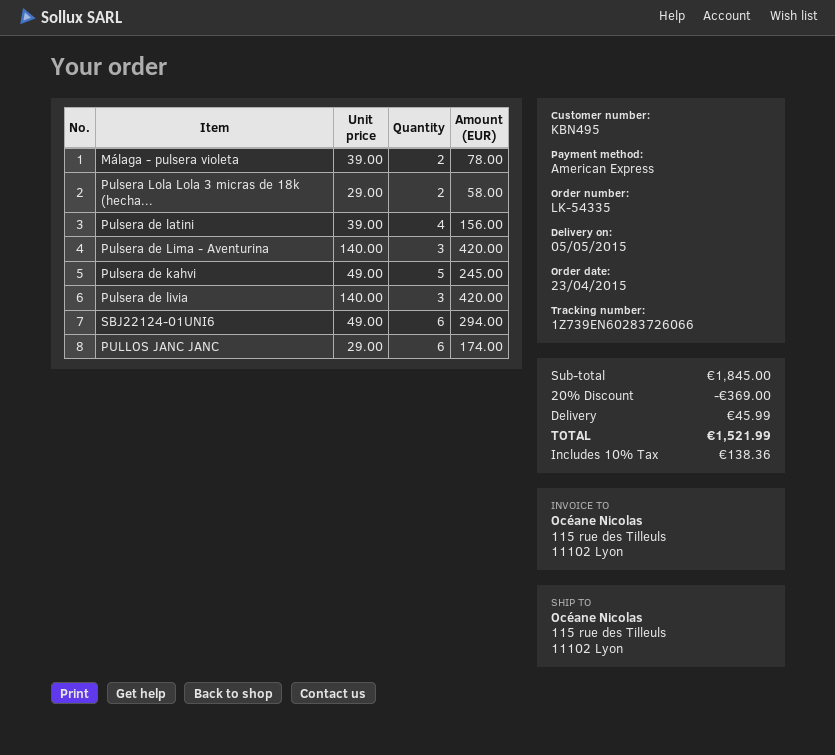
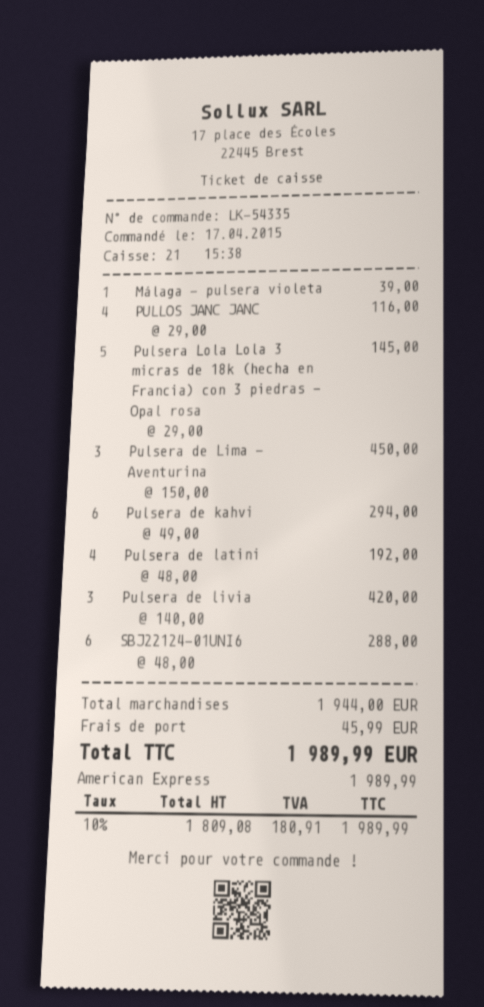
order date: 2015-04-23 -> 2015-04-17
Málaga - pulsera violeta: 2 x 39.00 = 78.00 -> 1 x 39.00 = 39.00
Pulsera Lola Lola 3 micras de 18k (hecha...: 2 x 29.00 = 58.00 -> 5 x 29.00 = 145.00
Pulsera de latini: 4 x 39.00 = 156.00 -> 4 x 48.00 = 192.00
Pulsera de Lima - Aventurina: 3 x 140.00 = 420.00 -> 3 x 150.00 = 450.00
Pulsera de kahvi: 5 x 49.00 = 245.00 -> 6 x 49.00 = 294.00
SBJ22124-01UNI6: 6 x 49.00 = 294.00 -> 6 x 48.00 = 288.00
PULLOS JANC JANC: 6 x 29.00 = 174.00 -> 4 x 29.00 = 116.00
subtotal: 1845.00 -> 1944.00
discount: 20% = 369.00 -> none
tax: 10% = 138.36 -> 10% = 180.91
total: 1521.99 -> 1989.99

